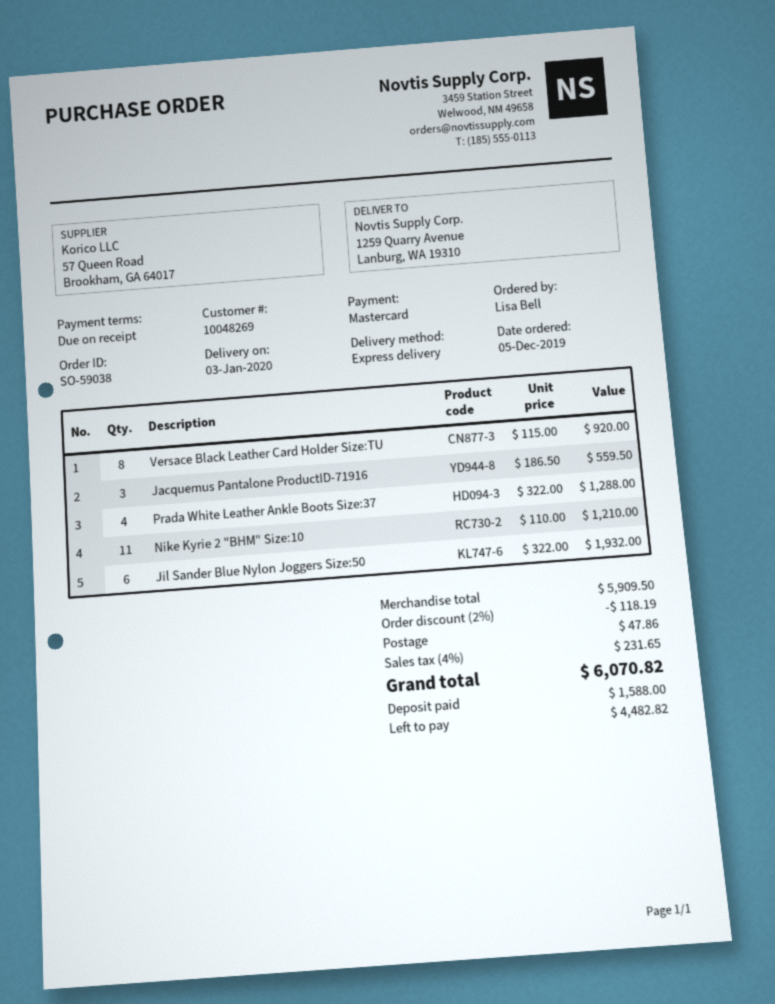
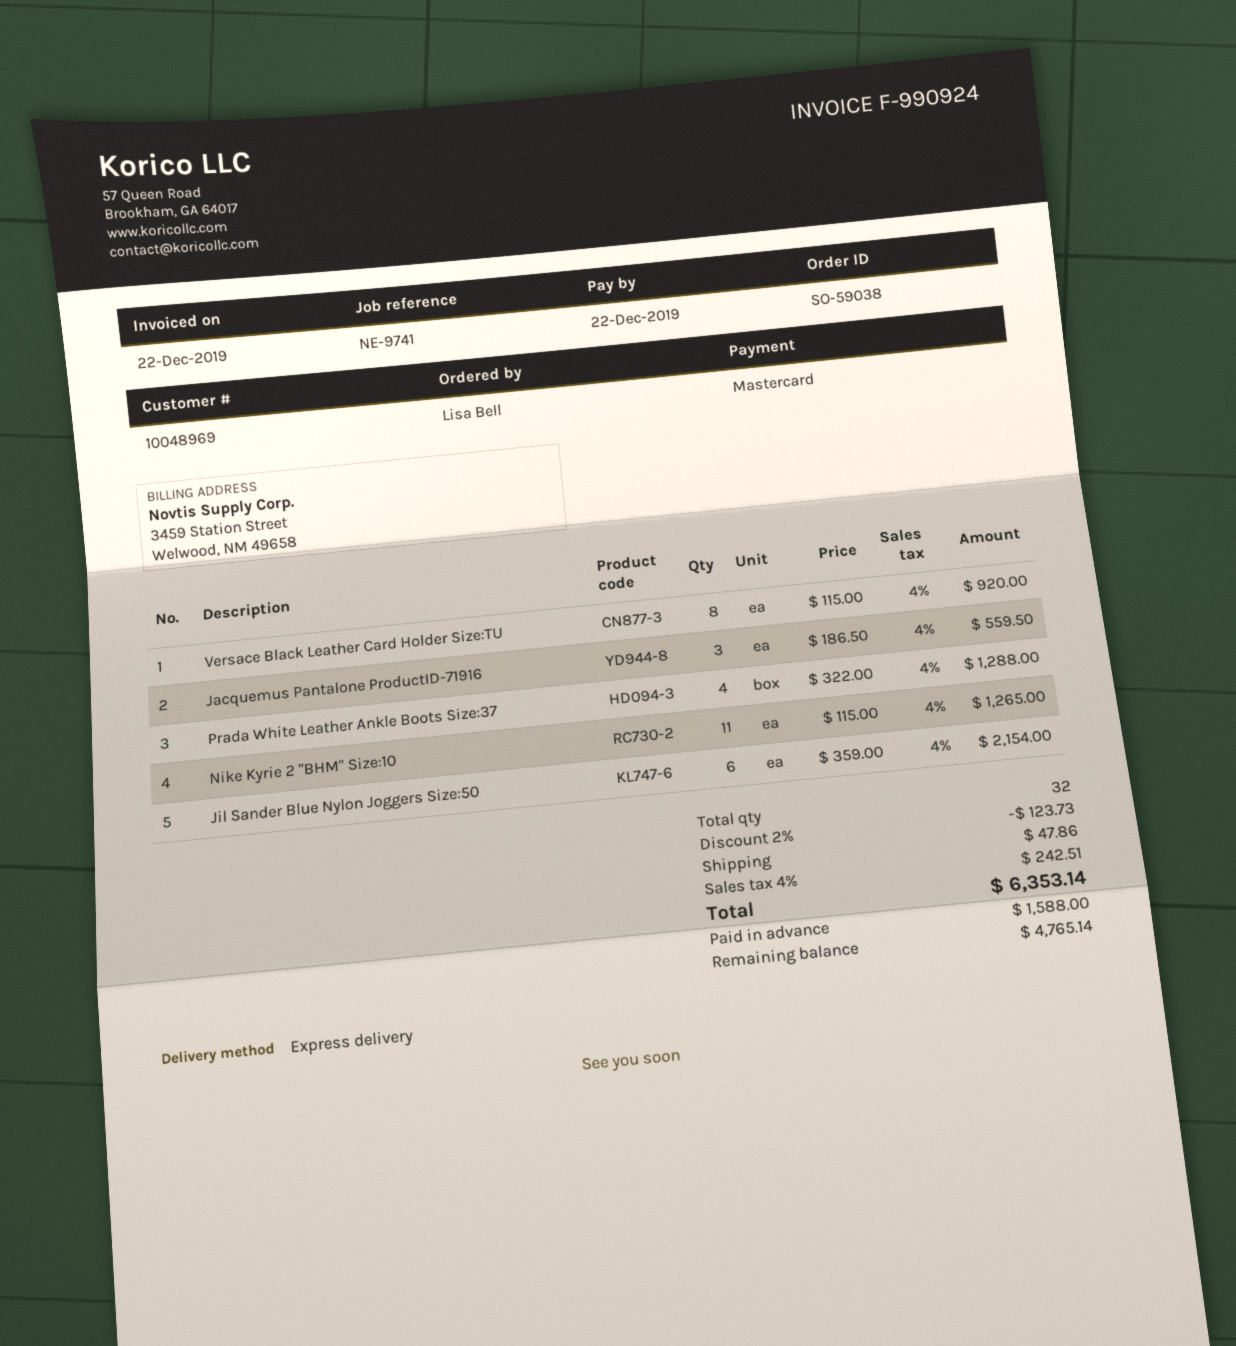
customer number: 10048269 -> 10048969
Nike Kyrie 2 "BHM" Size:10: 11 x 110.00 = 1210.00 -> 11 x 115.00 = 1265.00
Jil Sander Blue Nylon Joggers Size:50: 6 x 322.00 = 1932.00 -> 6 x 359.00 = 2154.00
discount: 2% = 118.19 -> 2% = 123.73
tax: 4% = 231.65 -> 4% = 242.51
total: 6070.82 -> 6353.14
balance: 4482.82 -> 4765.14

